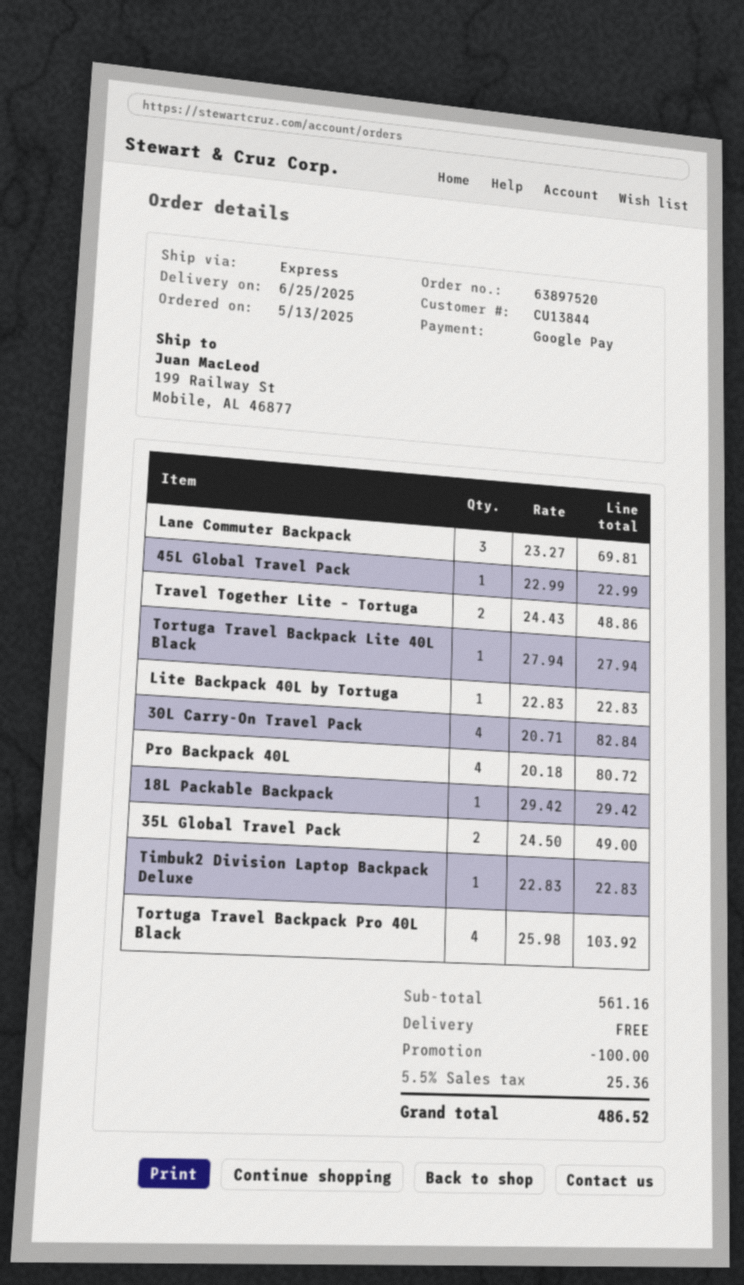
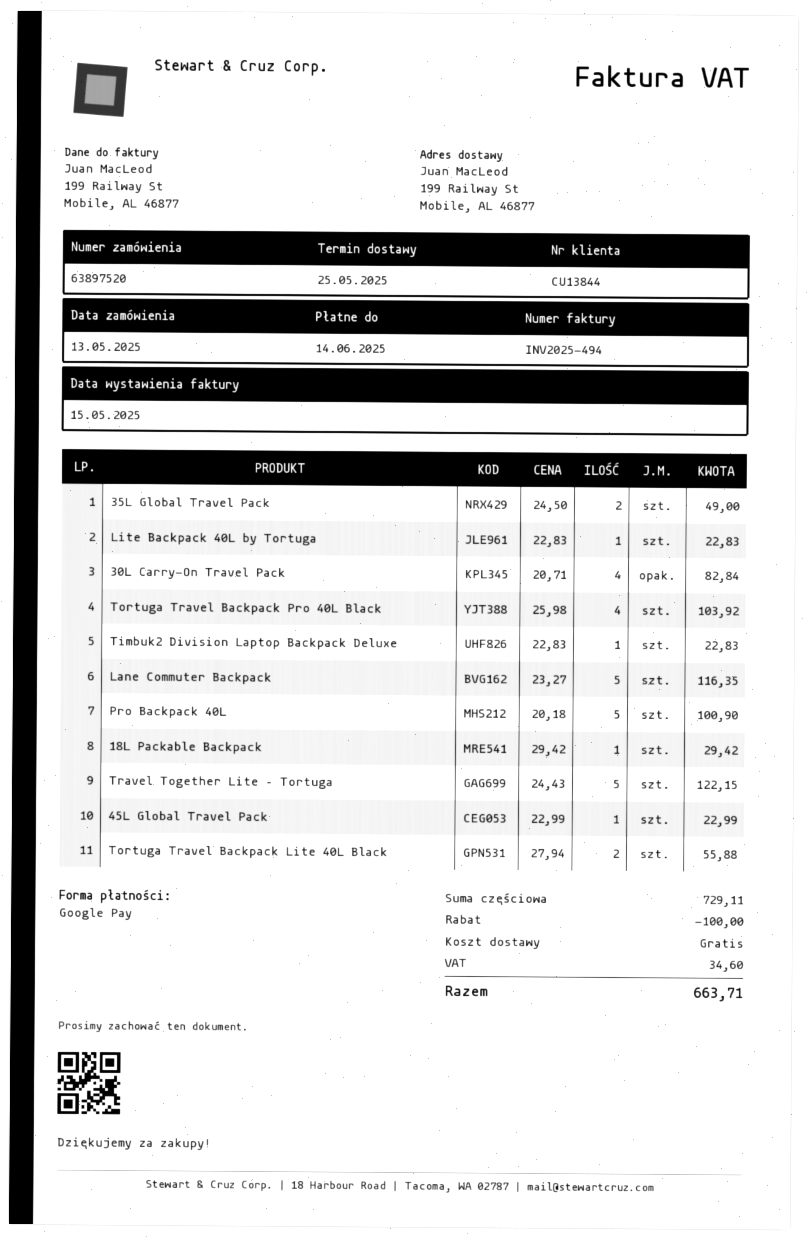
delivery date: 2025-06-25 -> 2025-05-25
Lane Commuter Backpack: 3 x 23.27 = 69.81 -> 5 x 23.27 = 116.35
Travel Together Lite – Tortuga: 2 x 24.43 = 48.86 -> 5 x 24.43 = 122.15
Tortuga Travel Backpack Lite 40L Black: 1 x 27.94 = 27.94 -> 2 x 27.94 = 55.88
Pro Backpack 40L: 4 x 20.18 = 80.72 -> 5 x 20.18 = 100.90
subtotal: 561.16 -> 729.11
tax: 25.36 -> 34.60
total: 486.52 -> 663.71

